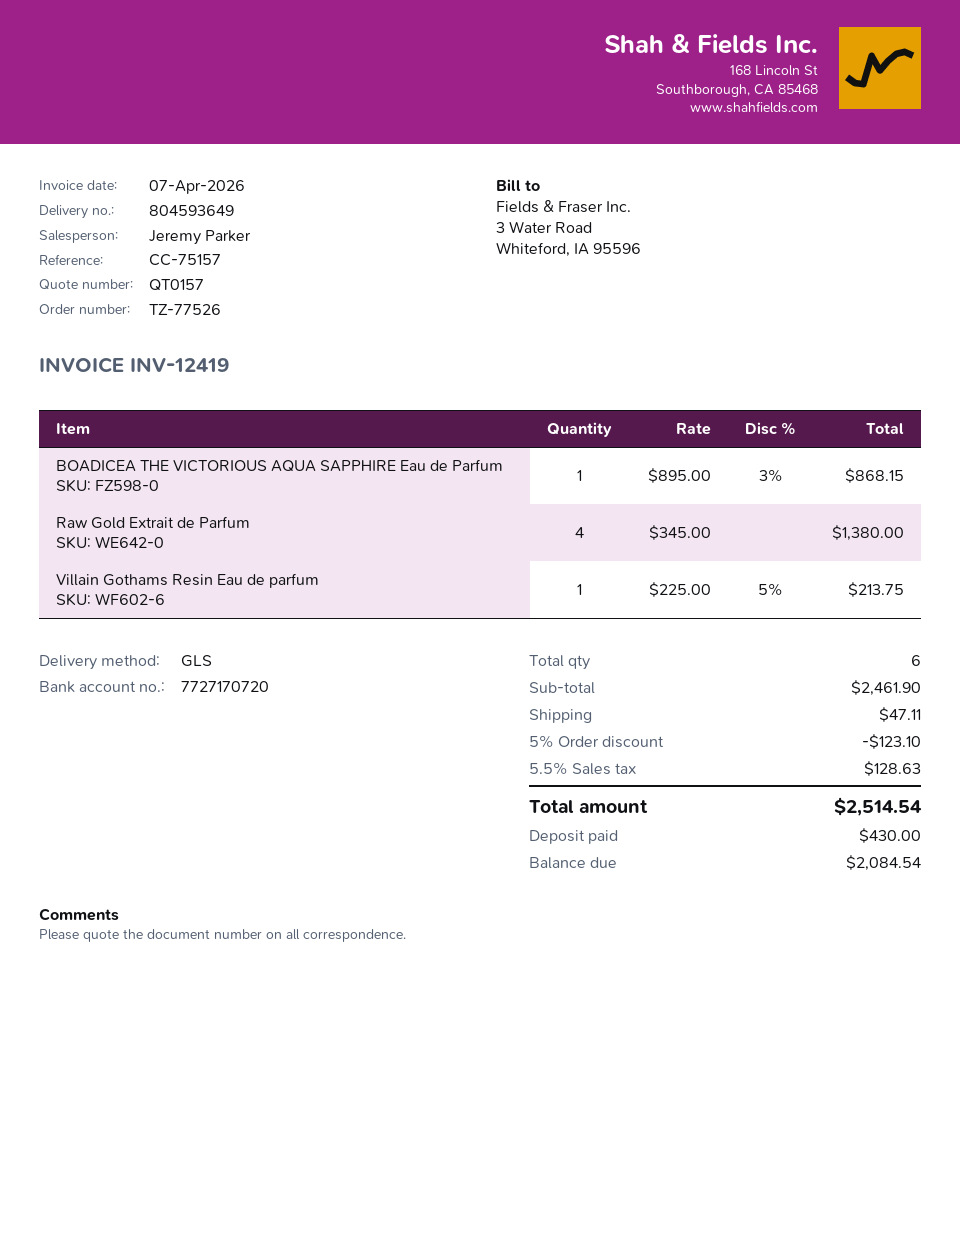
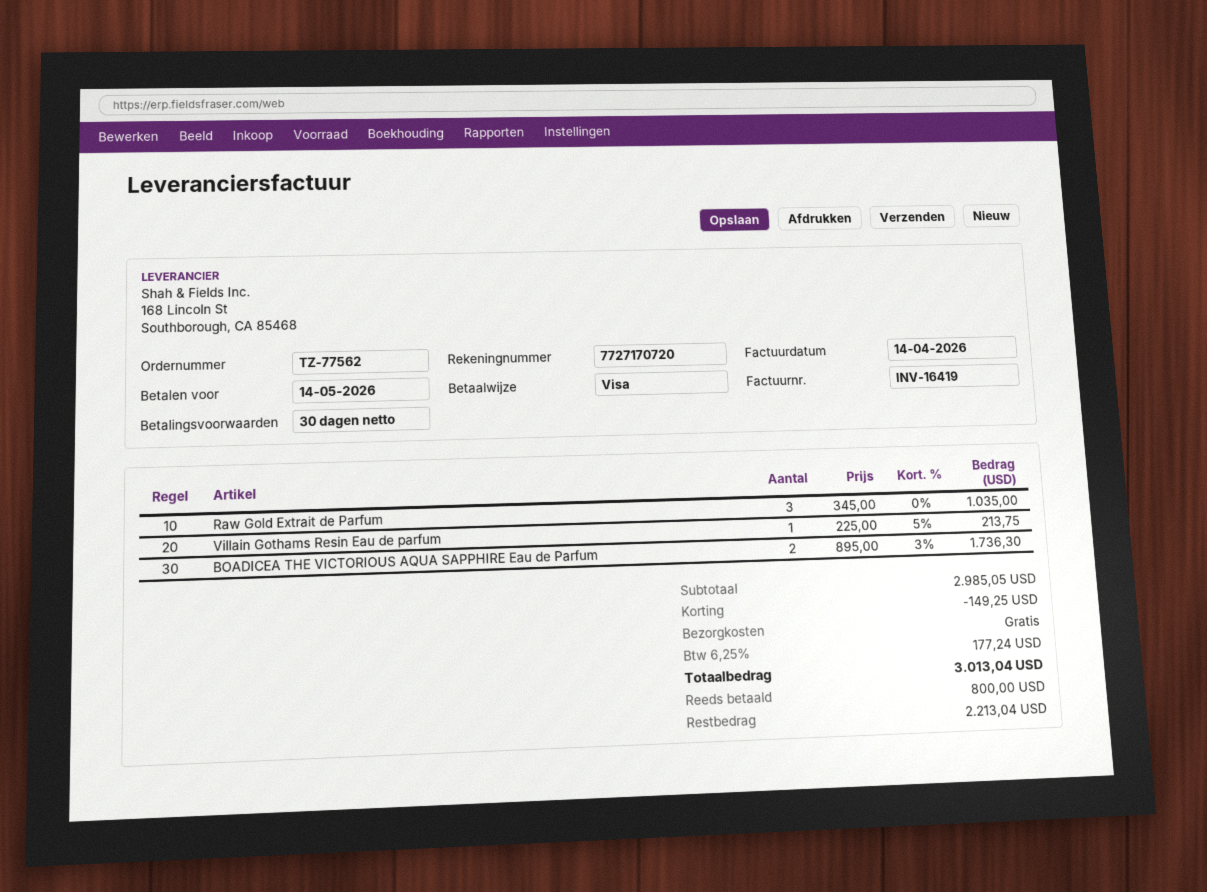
order number: TZ-77526 -> TZ-77562
invoice number: INV-12419 -> INV-16419
invoice date: 2026-04-07 -> 2026-04-14
BOADICEA THE VICTORIOUS AQUA SAPPHIRE Eau de Parfum: 1 x 895.00 - 3% = 868.15 -> 2 x 895.00 - 3% = 1736.30
Raw Gold Extrait de Parfum: 4 x 345.00 = 1380.00 -> 3 x 345.00 = 1035.00
subtotal: 2461.90 -> 2985.05
discount: 123.10 -> 149.25
shipping: 47.11 -> 0.00
tax: 5.5% = 128.63 -> 6.25% = 177.24
total: 2514.54 -> 3013.04
deposit: 430.00 -> 800.00
balance: 2084.54 -> 2213.04

